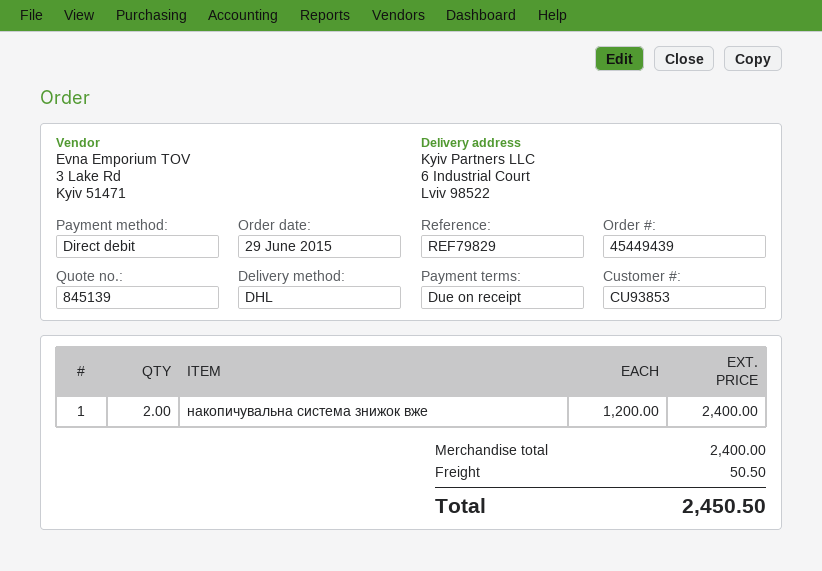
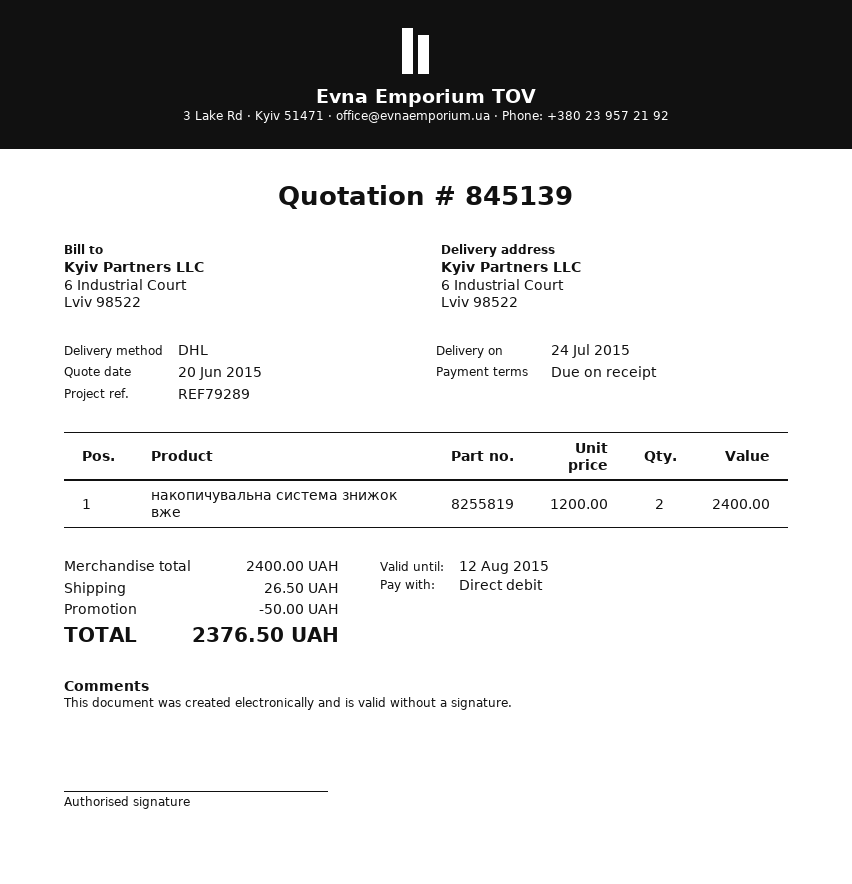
reference: REF79829 -> REF79289
discount: none -> 50.00
shipping: 50.50 -> 26.50
total: 2450.50 -> 2376.50

